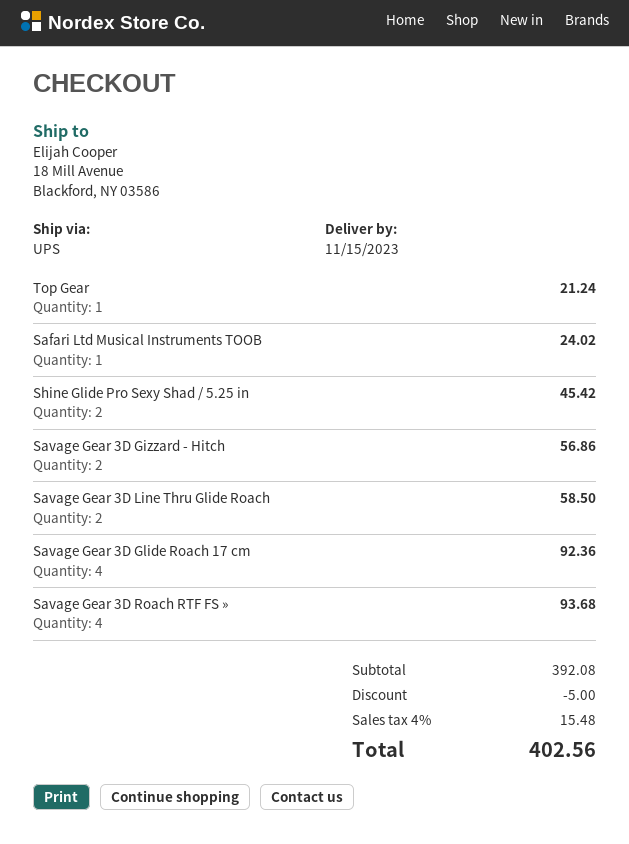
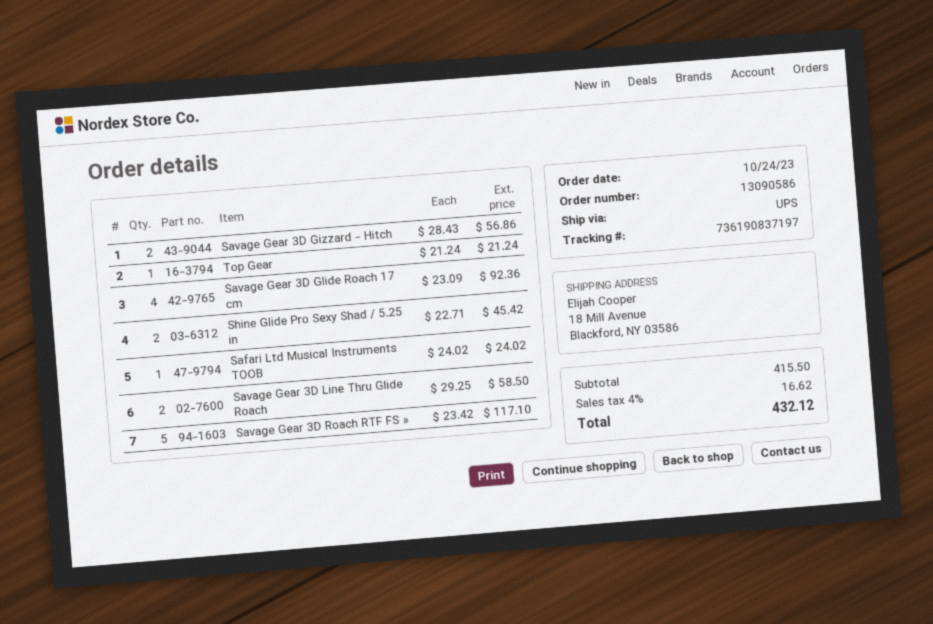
Savage Gear 3D Roach RTF FS »: 4 for 93.68 -> 5 for 117.10
subtotal: 392.08 -> 415.50
discount: 5.00 -> none
tax: 4% = 15.48 -> 4% = 16.62
total: 402.56 -> 432.12

